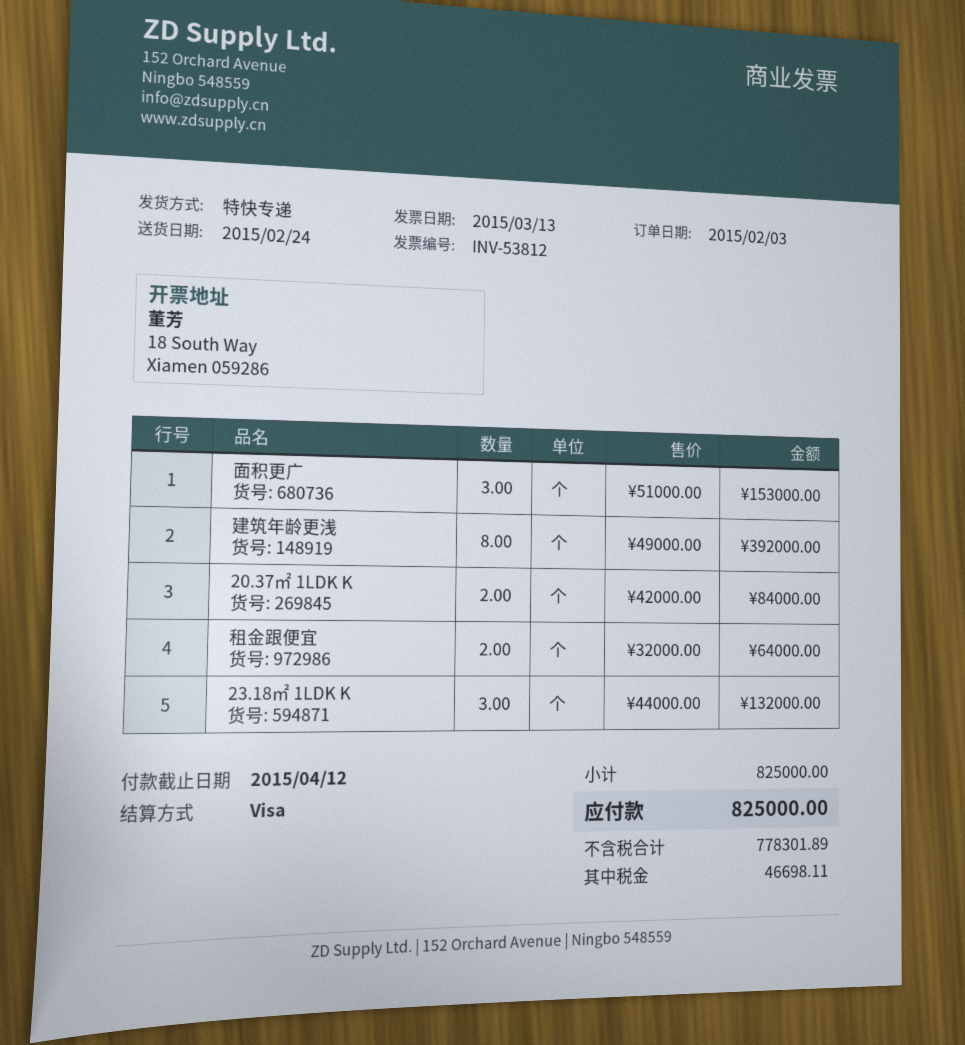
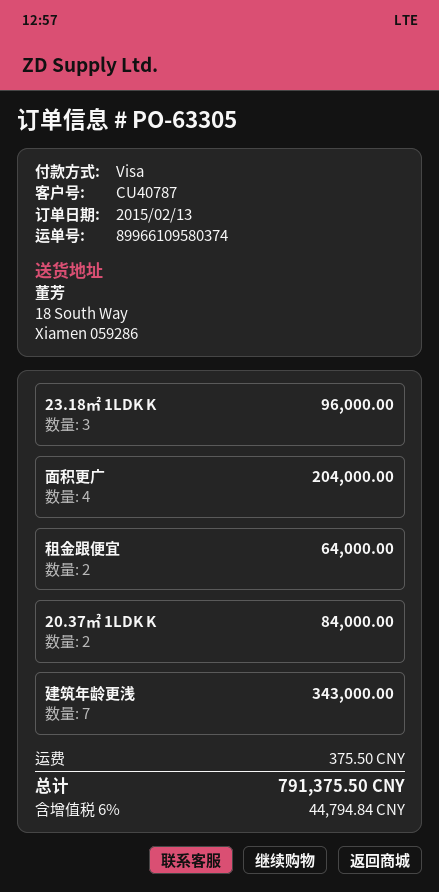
order date: 2015-02-03 -> 2015-02-13
面积更广: 3 for 153000.00 -> 4 for 204000.00
建筑年龄更浅: 8 for 392000.00 -> 7 for 343000.00
23.18㎡ 1LDK K: 3 for 132000.00 -> 3 for 96000.00
shipping: none -> 375.50
tax: 46698.11 -> 44794.84
total: 825000.00 -> 791375.50

